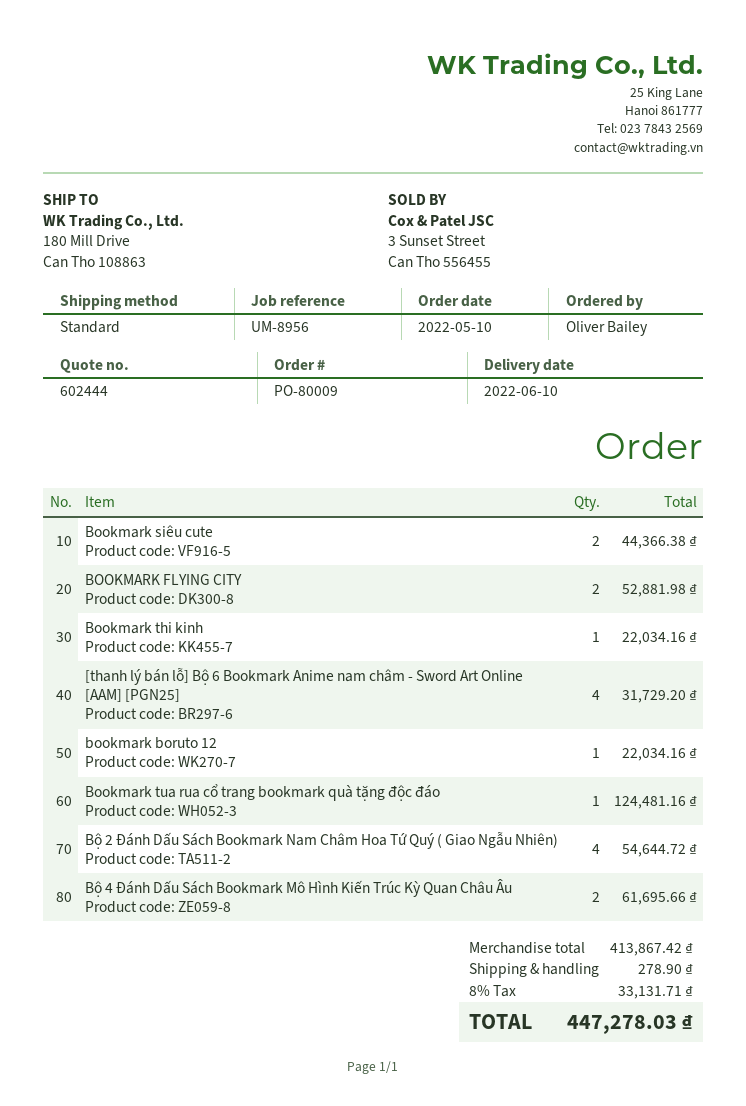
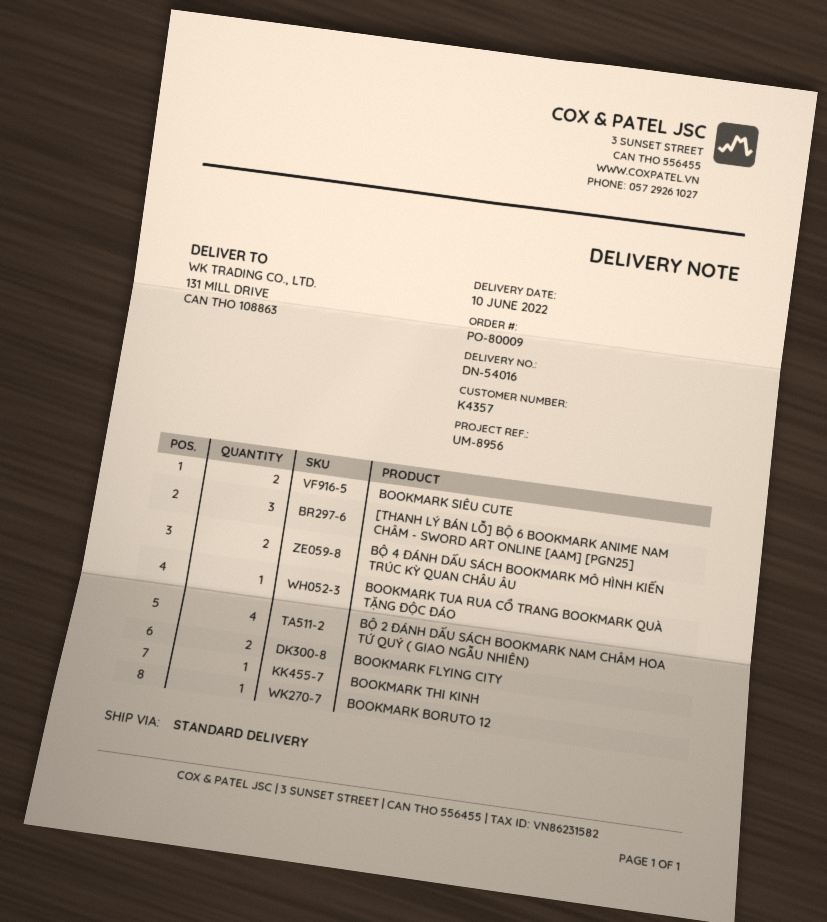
ship to: 180 Mill Drive, Can Tho 108863 -> 131 MILL DRIVE, CAN THO 108863
[thanh lý bán lỗ] Bộ 6 Bookmark Anime nam châm - Sword Art Online [AAM] [PGN25]: 4 -> 3

